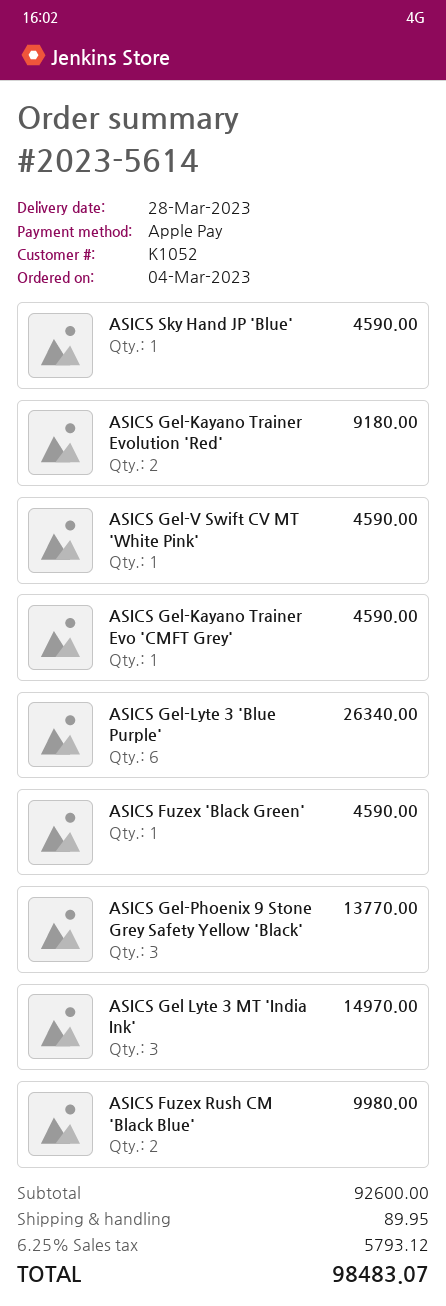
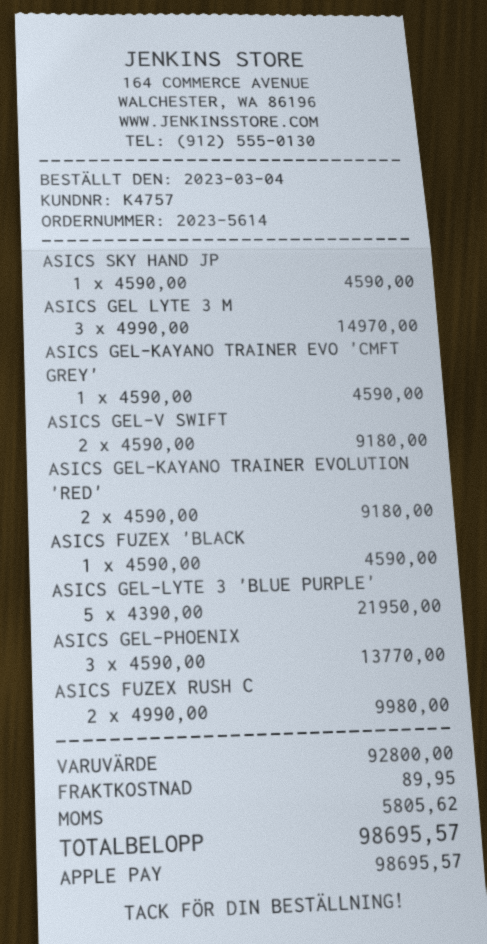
customer number: K1052 -> K4757
ASICS Gel-V Swift CV MT 'White Pink': 1 for 4590.00 -> 2 for 9180.00
ASICS Gel-Lyte 3 'Blue Purple': 6 for 26340.00 -> 5 for 21950.00
subtotal: 92600.00 -> 92800.00
tax: 5793.12 -> 5805.62
total: 98483.07 -> 98695.57

